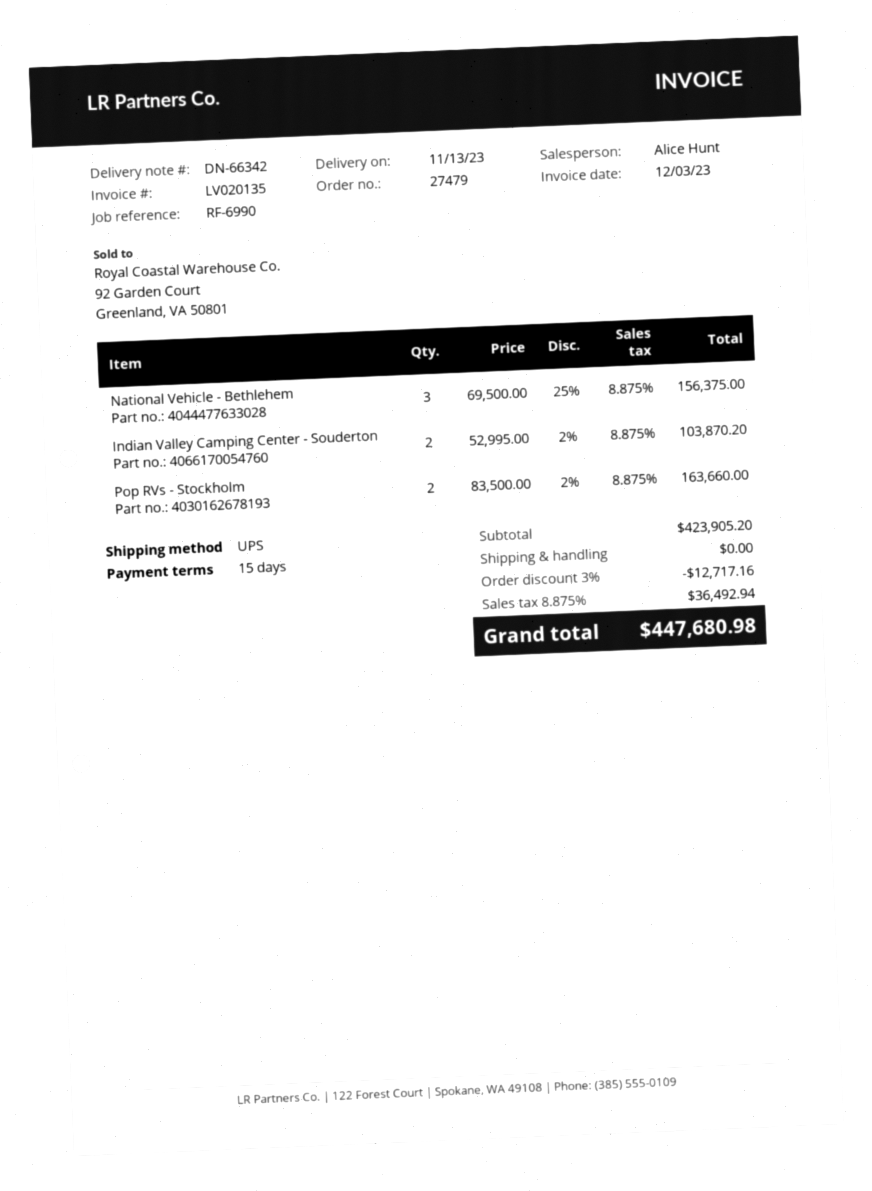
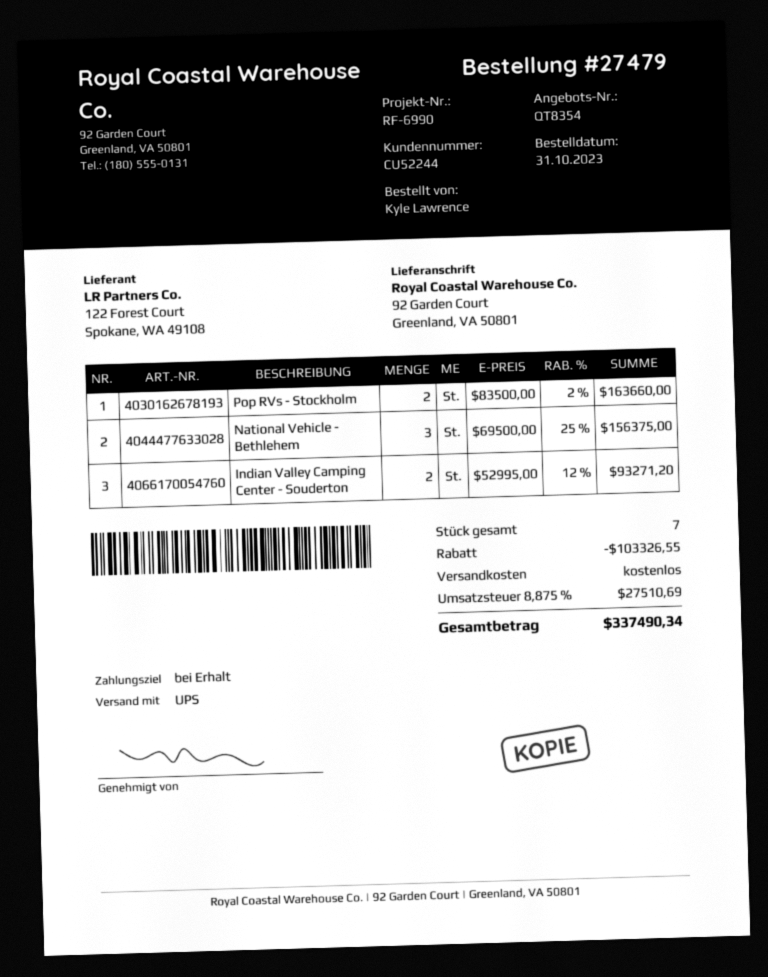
payment terms: 15 days -> on receipt
Indian Valley Camping Center - Souderton: 2 x 52995.00 - 2% = 103870.20 -> 2 x 52995.00 - 12% = 93271.20
discount: 12717.16 -> 103326.55
tax: 8.875% = 36492.94 -> 8.875% = 27510.69
total: 447680.98 -> 337490.34

